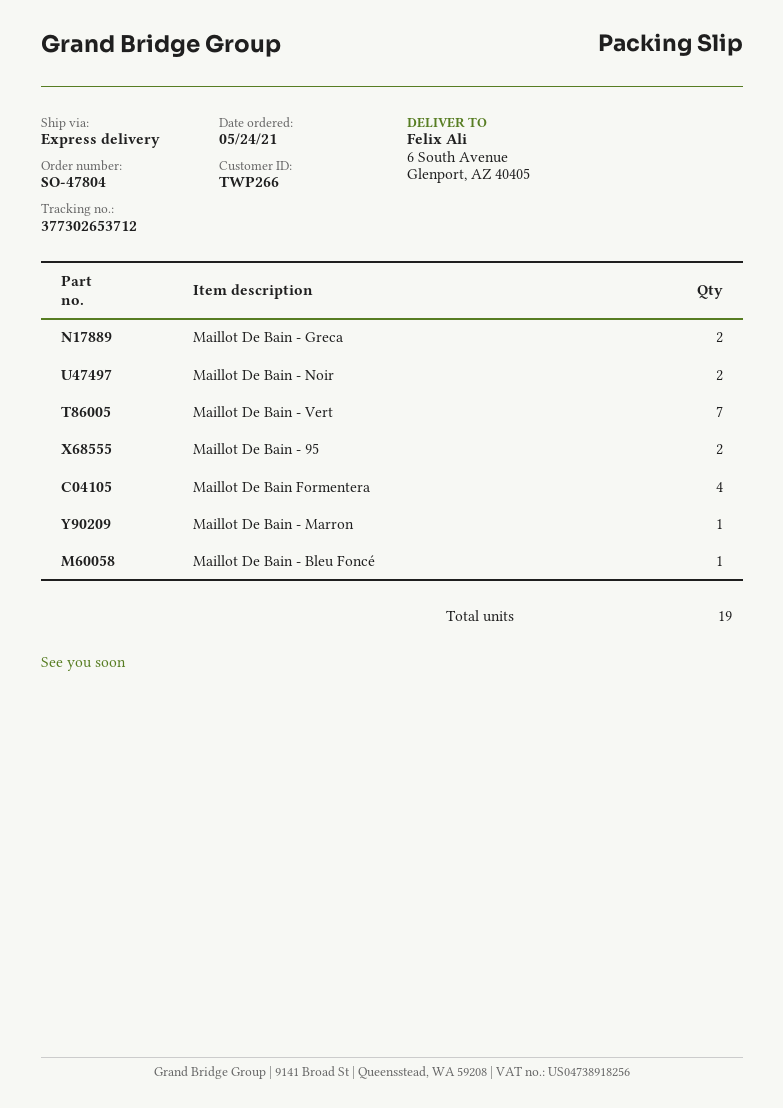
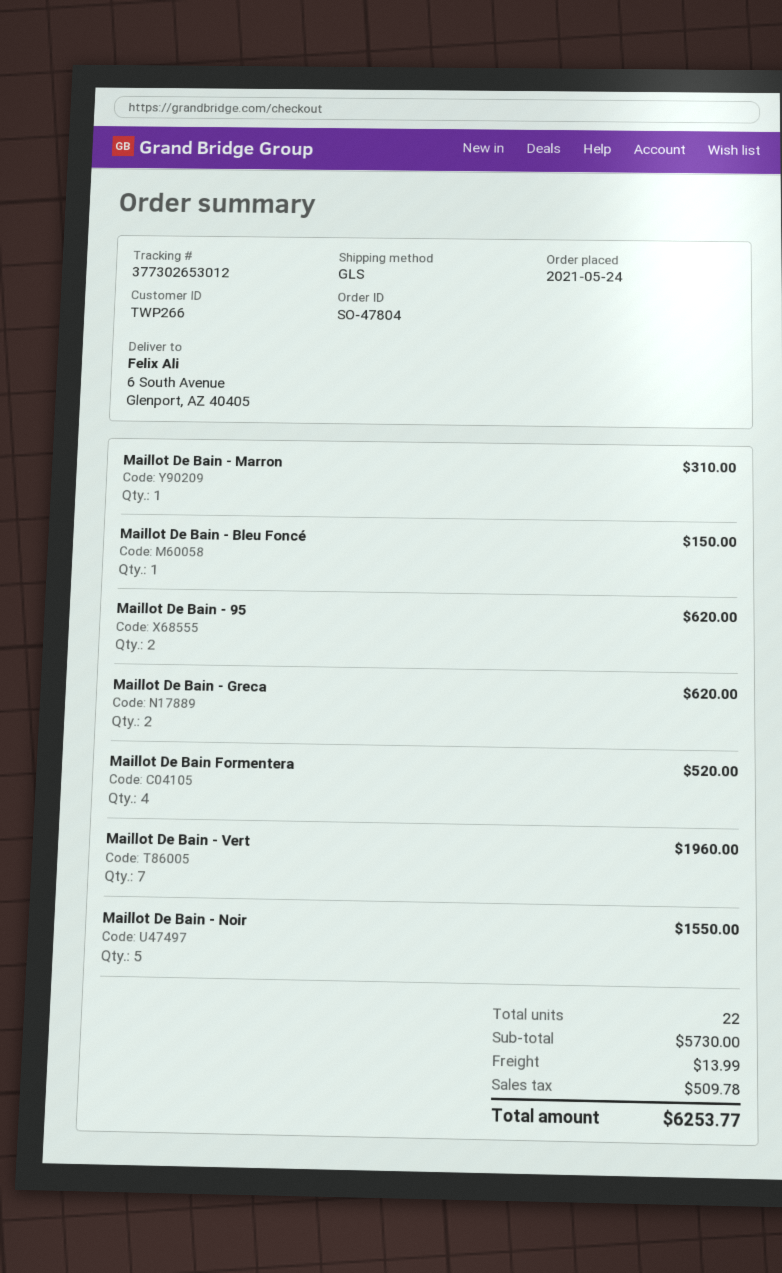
shipping method: express -> GLS
tracking number: 377302653712 -> 377302653012
Maillot De Bain - Noir: 2 -> 5
total quantity: 19 -> 22

